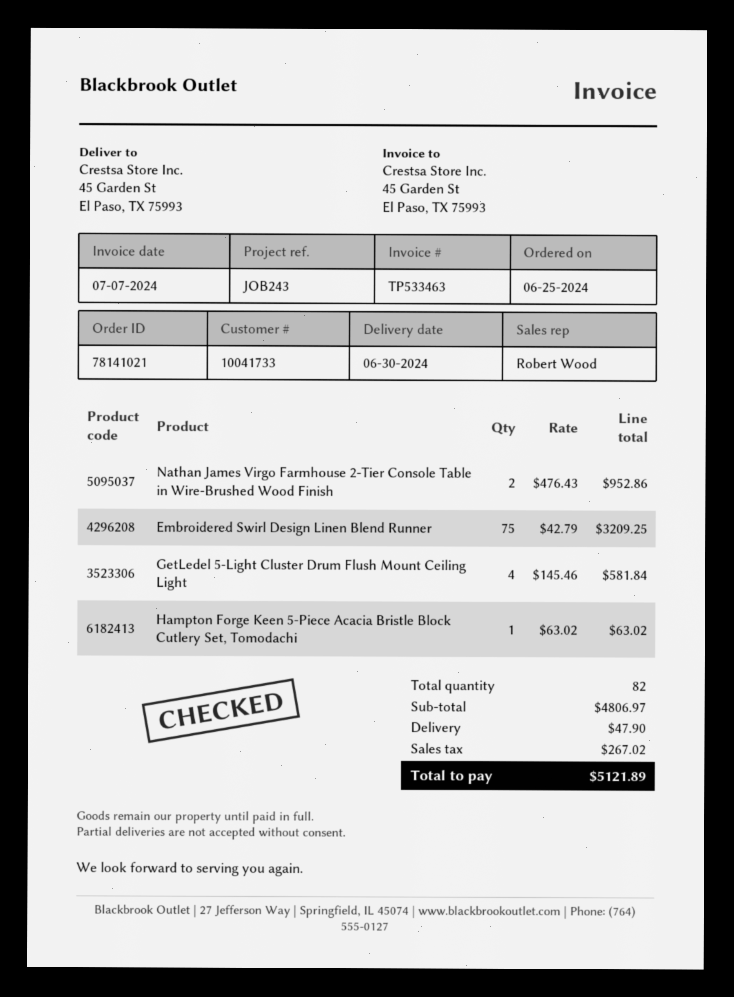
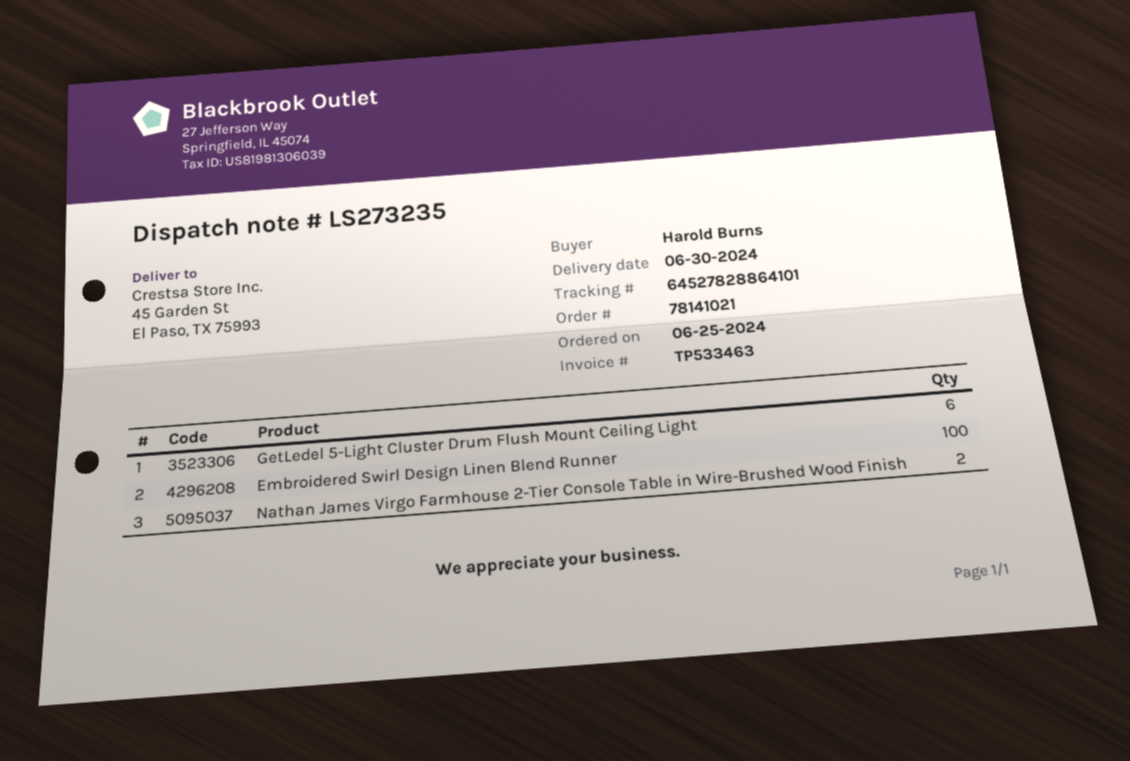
Embroidered Swirl Design Linen Blend Runner: 75 -> 100
GetLedel 5-Light Cluster Drum Flush Mount Ceiling Light: 4 -> 6
Hampton Forge Keen 5-Piece Acacia Bristle Block Cutlery Set, Tomodachi: 1 -> none

